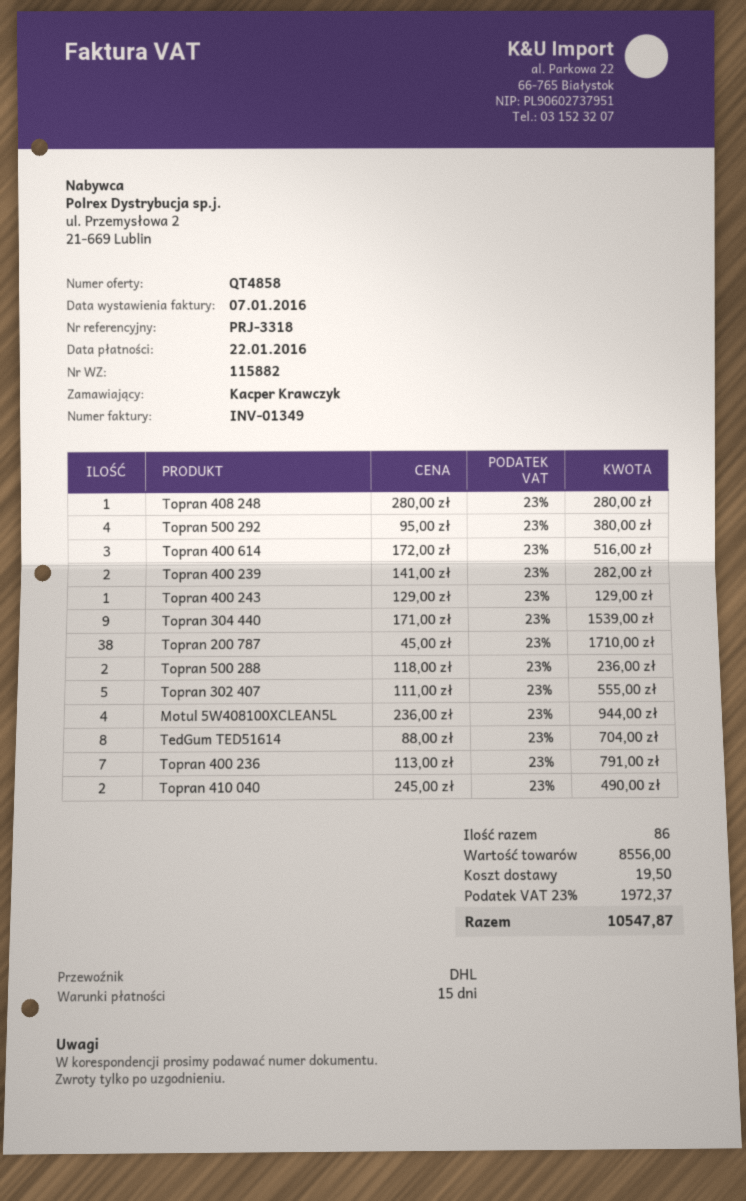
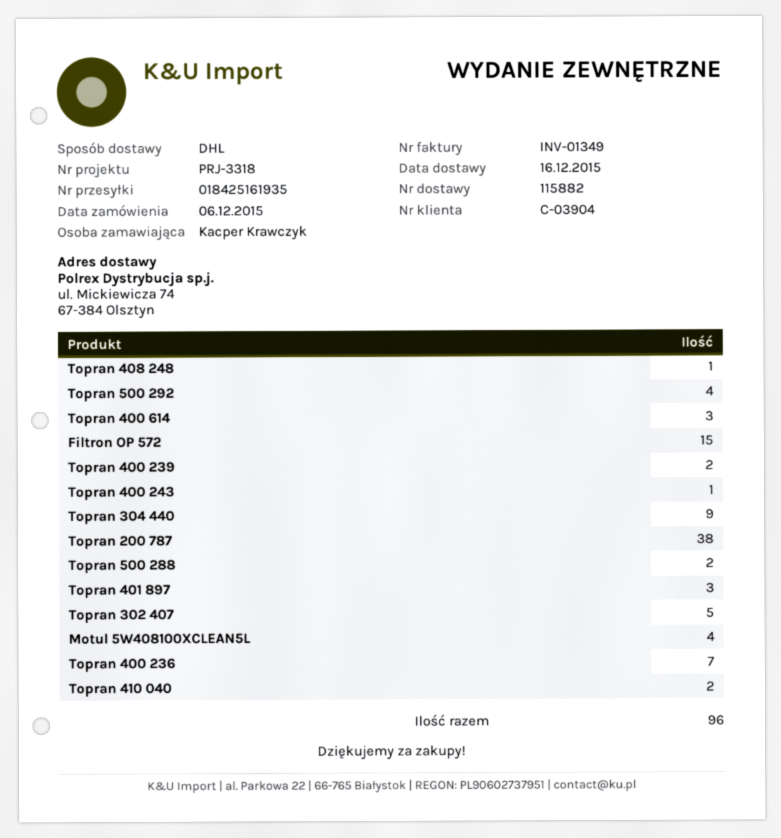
TedGum TED51614: 8 -> none
Filtron OP 572: none -> 15
Topran 401 897: none -> 3
total quantity: 86 -> 96

